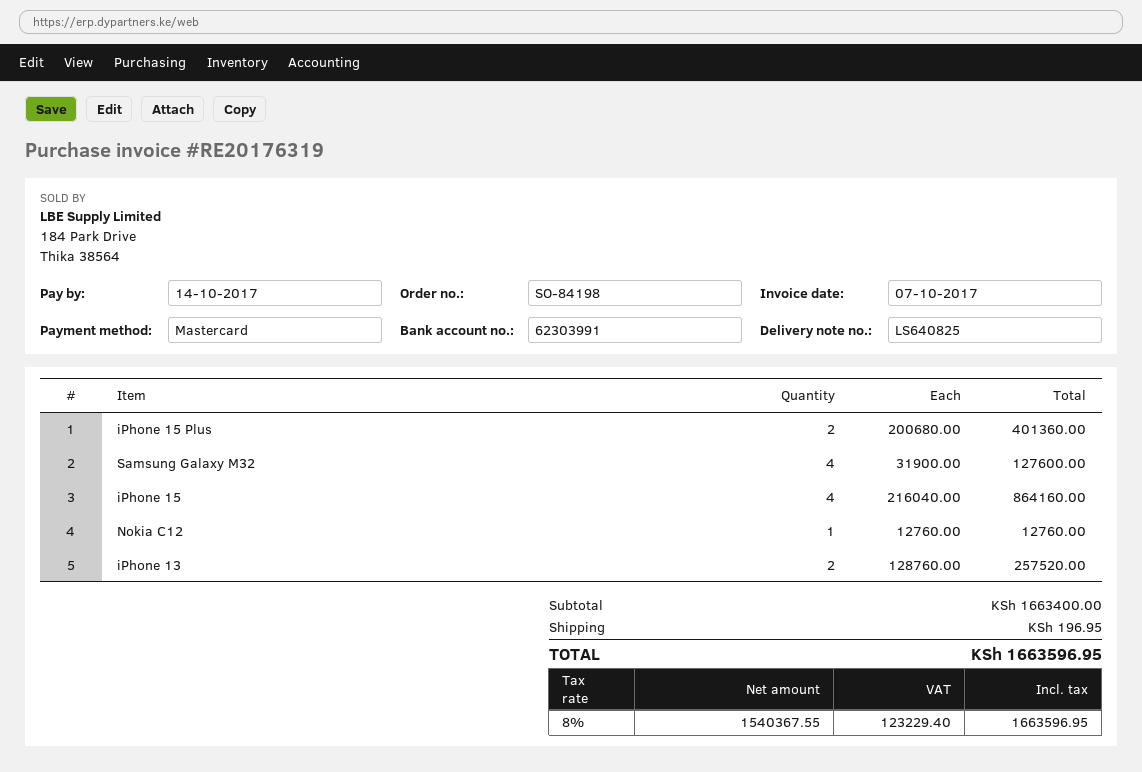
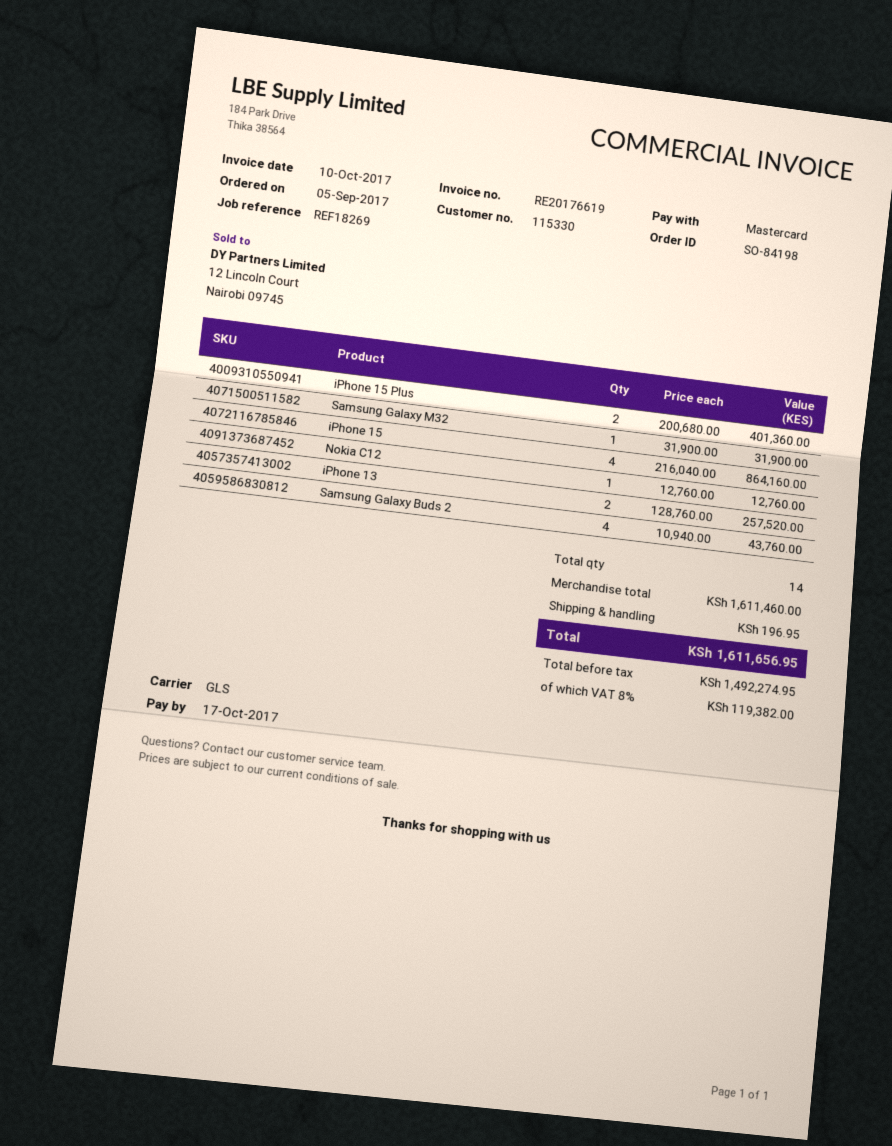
invoice number: RE20176319 -> RE20176619
invoice date: 2017-10-07 -> 2017-10-10
due date: 2017-10-14 -> 2017-10-17
Samsung Galaxy M32: 4 x 31900.00 = 127600.00 -> 1 x 31900.00 = 31900.00
Samsung Galaxy Buds 2: none -> 4 x 10940.00 = 43760.00
subtotal: 1663400.00 -> 1611460.00
net: 1540367.55 -> 1492274.95
tax: 8% = 123229.40 -> 8% = 119382.00
total: 1663596.95 -> 1611656.95

